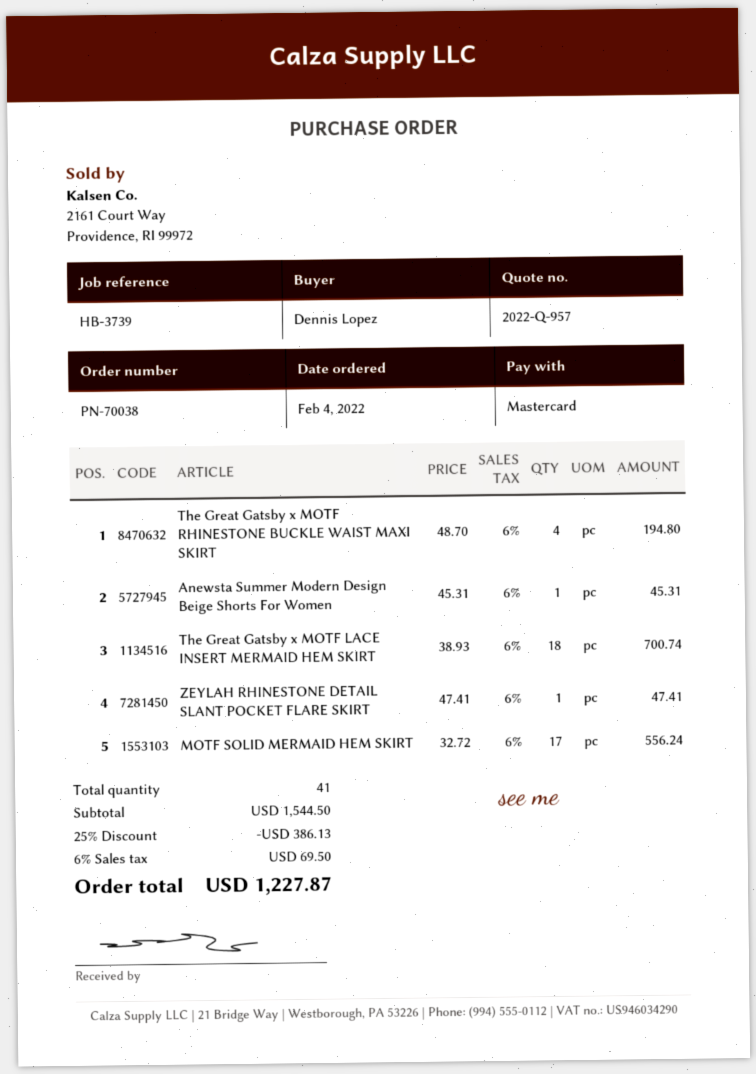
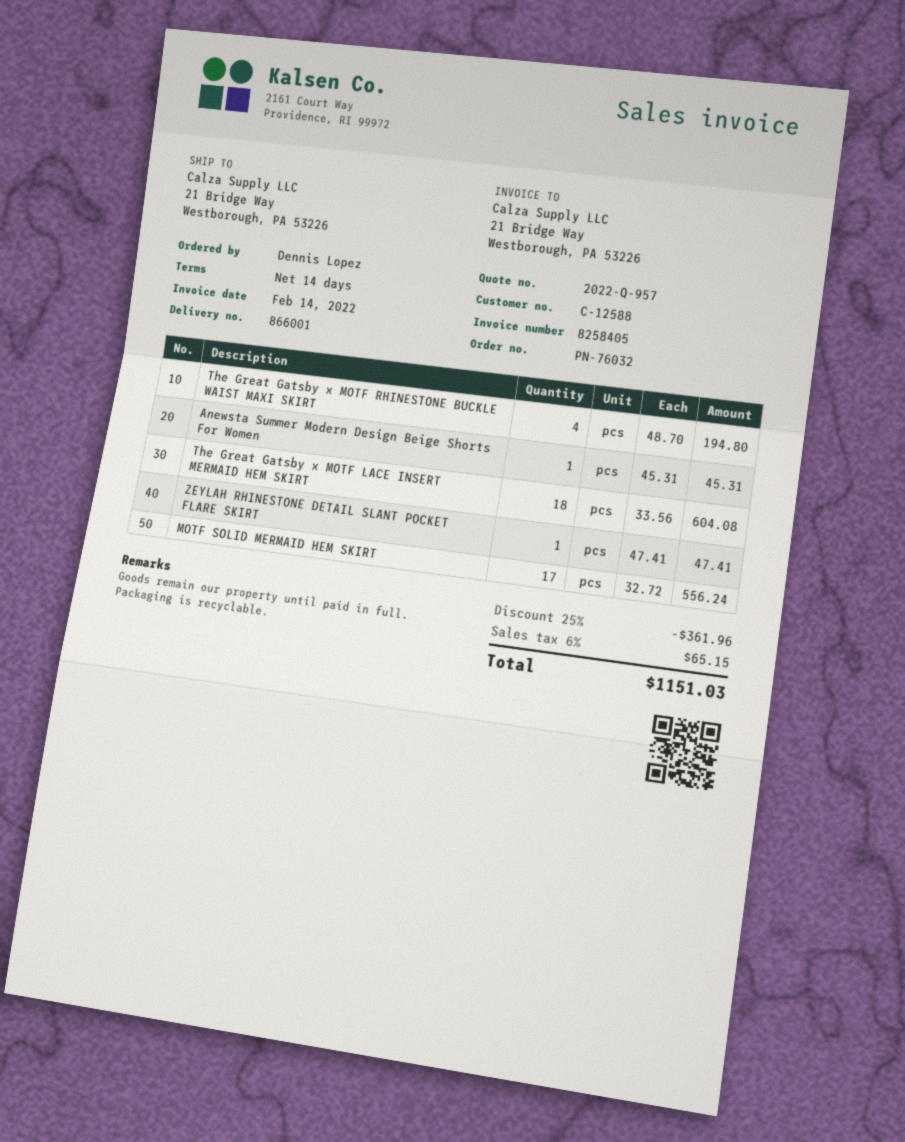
order number: PN-70038 -> PN-76032
The Great Gatsby x MOTF LACE INSERT MERMAID HEM SKIRT: 18 x 38.93 = 700.74 -> 18 x 33.56 = 604.08
discount: 25% = 386.13 -> 25% = 361.96
tax: 6% = 69.50 -> 6% = 65.15
total: 1227.87 -> 1151.03

